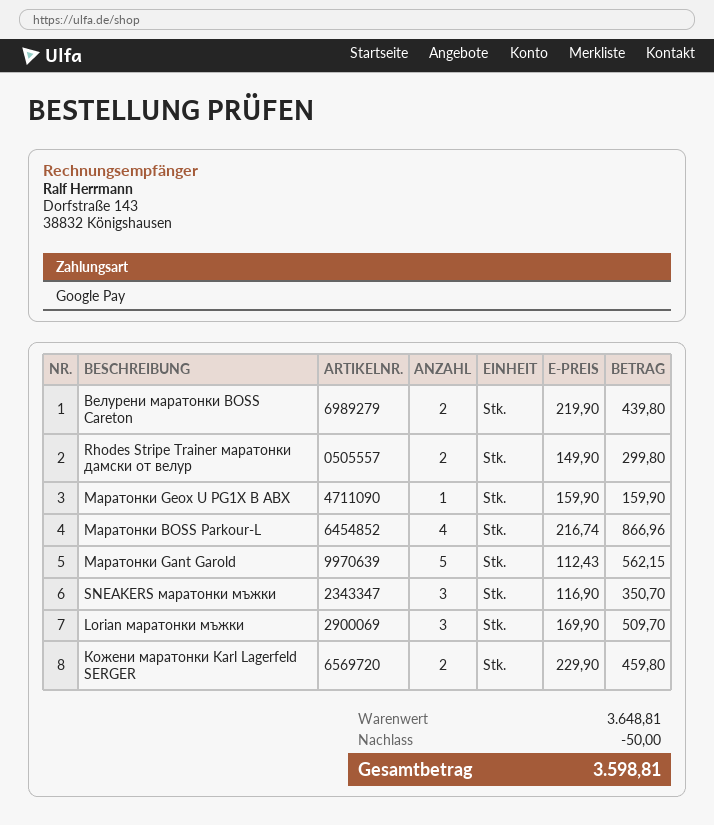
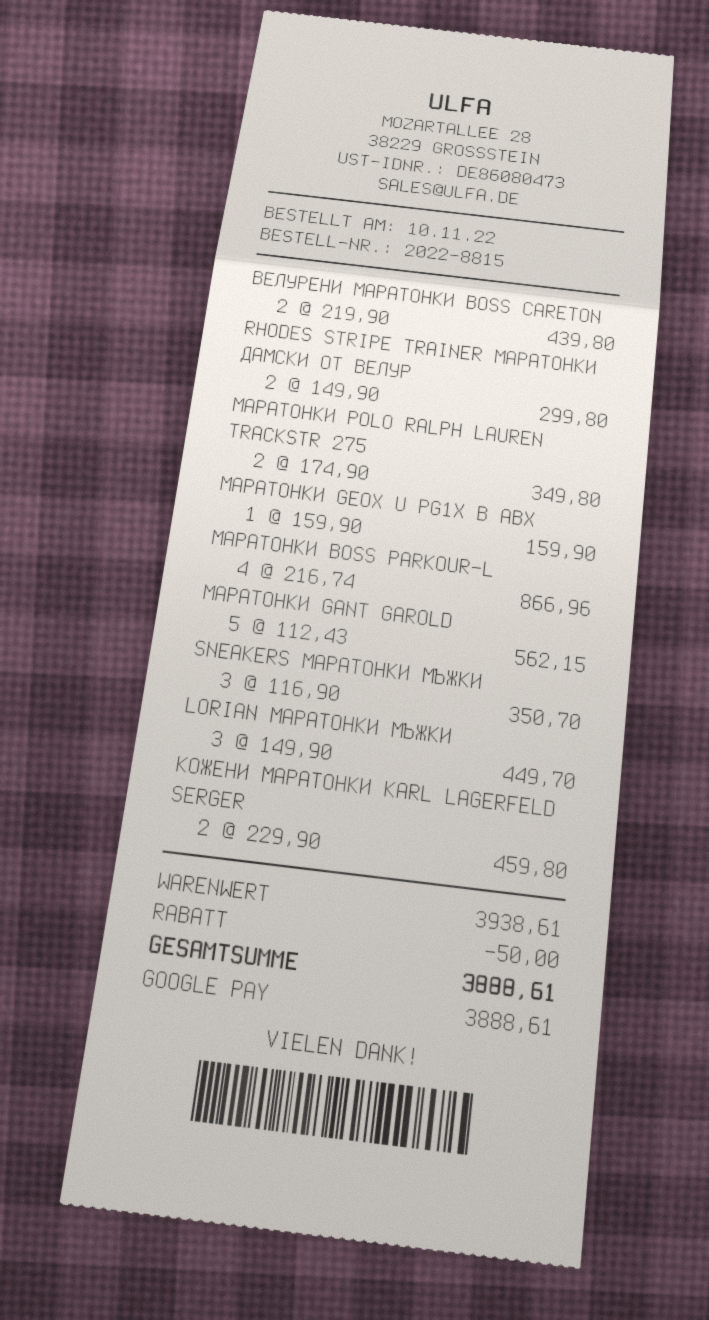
Lorian маратонки мъжки: 3 x 169.90 = 509.70 -> 3 x 149.90 = 449.70
МАРАТОНКИ POLO RALPH LAUREN TRACKSTR 275: none -> 2 x 174.90 = 349.80
subtotal: 3648.81 -> 3938.61
total: 3598.81 -> 3888.61

